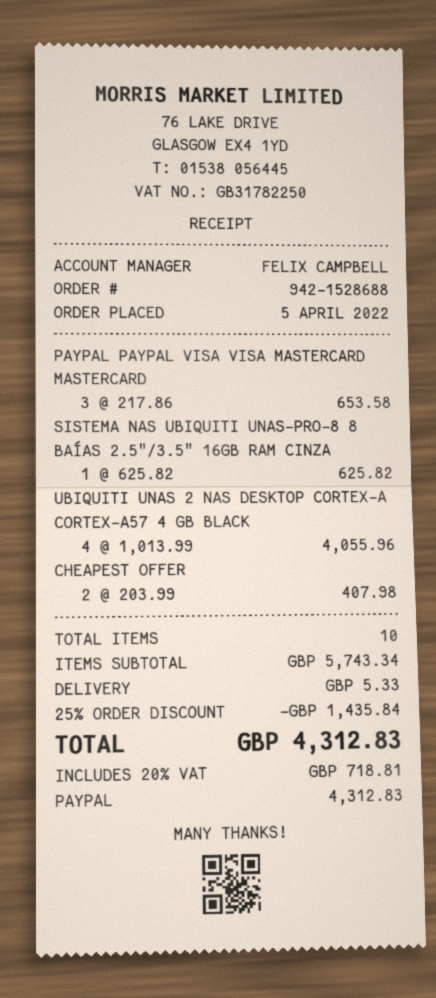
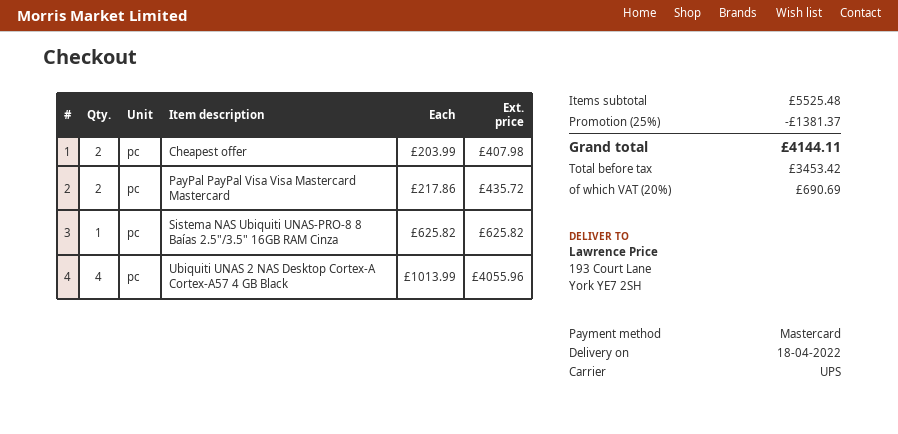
payment method: PayPal -> Mastercard
PAYPAL PAYPAL VISA VISA MASTERCARD MASTERCARD: 3 x 217.86 = 653.58 -> 2 x 217.86 = 435.72
subtotal: 5743.34 -> 5525.48
discount: 25% = 1435.84 -> 25% = 1381.37
shipping: 5.33 -> none
tax: 20% = 718.81 -> 20% = 690.69
total: 4312.83 -> 4144.11

